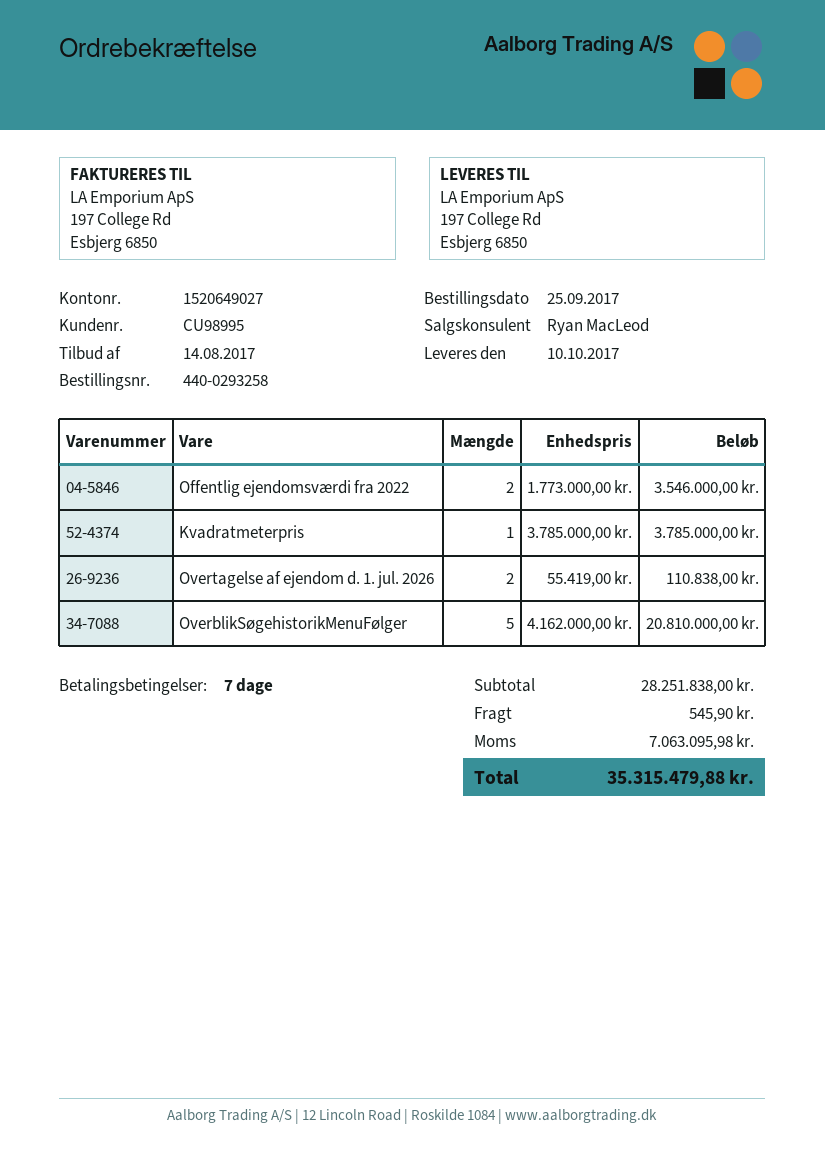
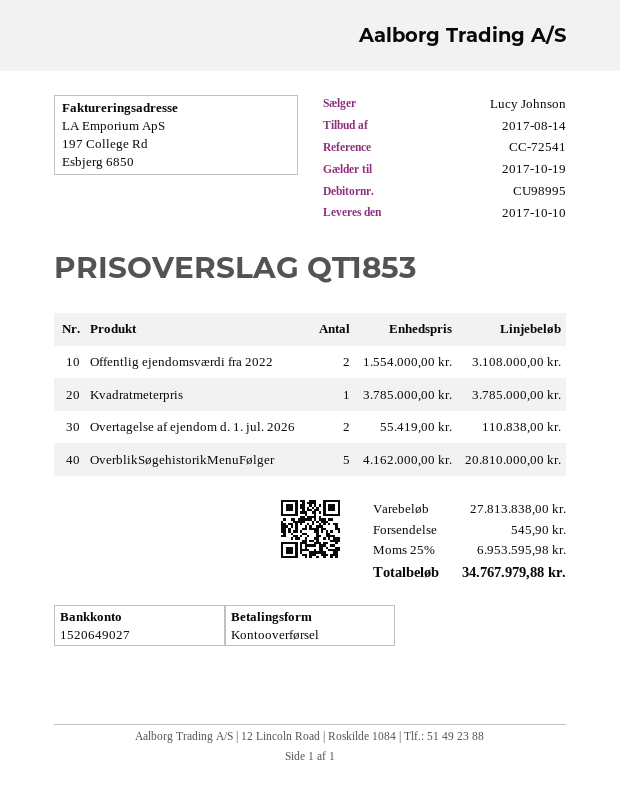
sales rep: Ryan MacLeod -> Lucy Johnson
Offentlig ejendomsværdi fra 2022: 2 x 1773000.00 = 3546000.00 -> 2 x 1554000.00 = 3108000.00
subtotal: 28251838.00 -> 27813838.00
tax: 7063095.98 -> 6953595.98
total: 35315479.88 -> 34767979.88

